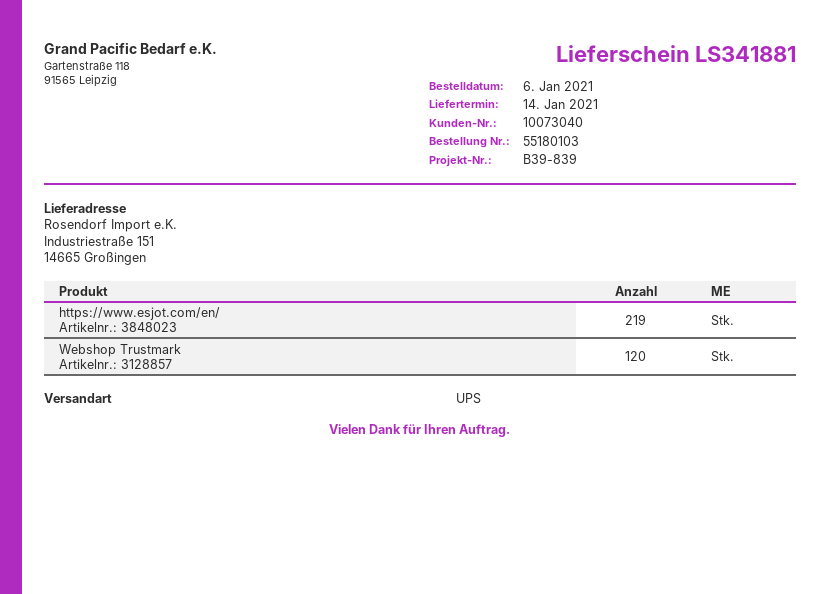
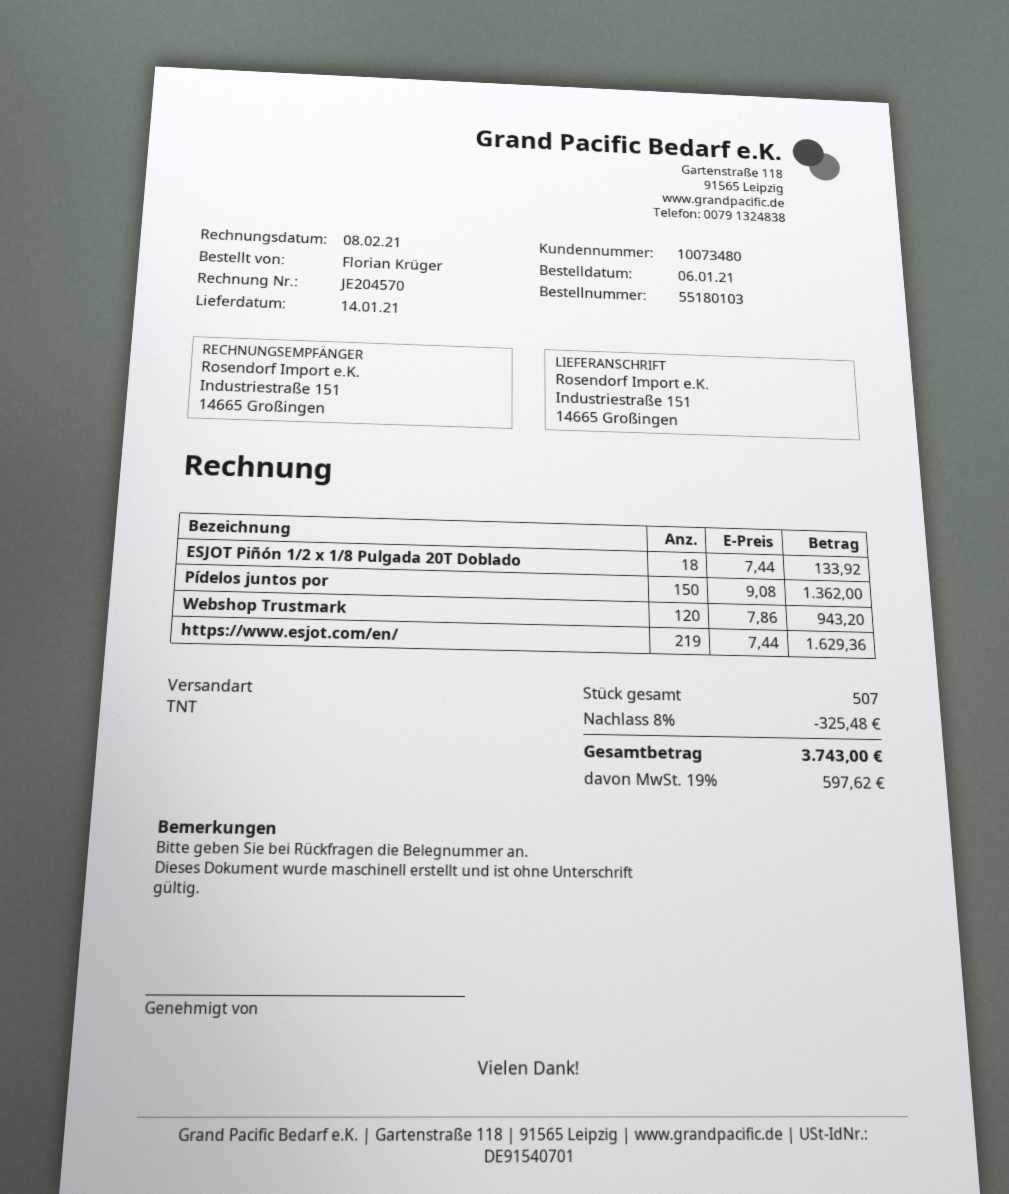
customer number: 10073040 -> 10073480
shipping method: UPS -> TNT
ESJOT Piñón 1/2 x 1/8 Pulgada 20T Doblado: none -> 18
Pídelos juntos por: none -> 150

